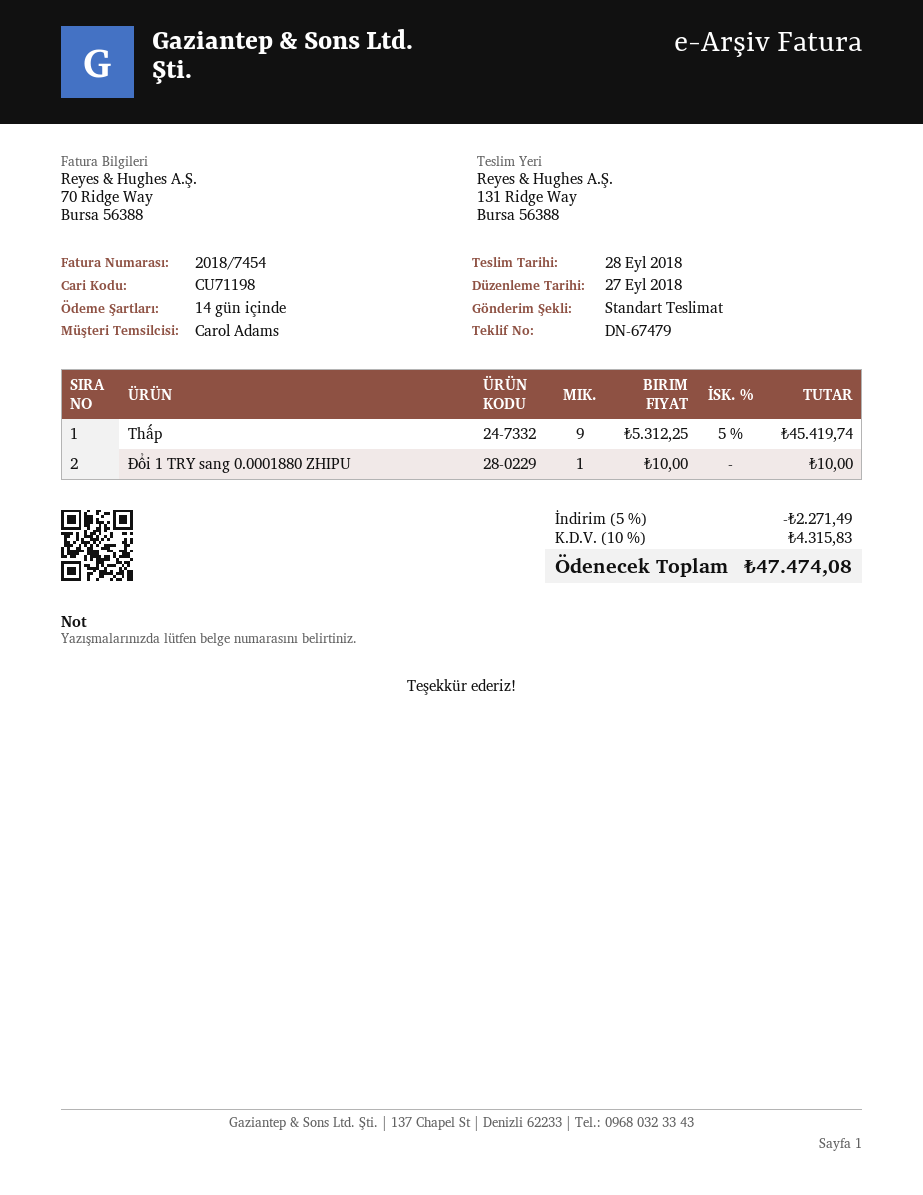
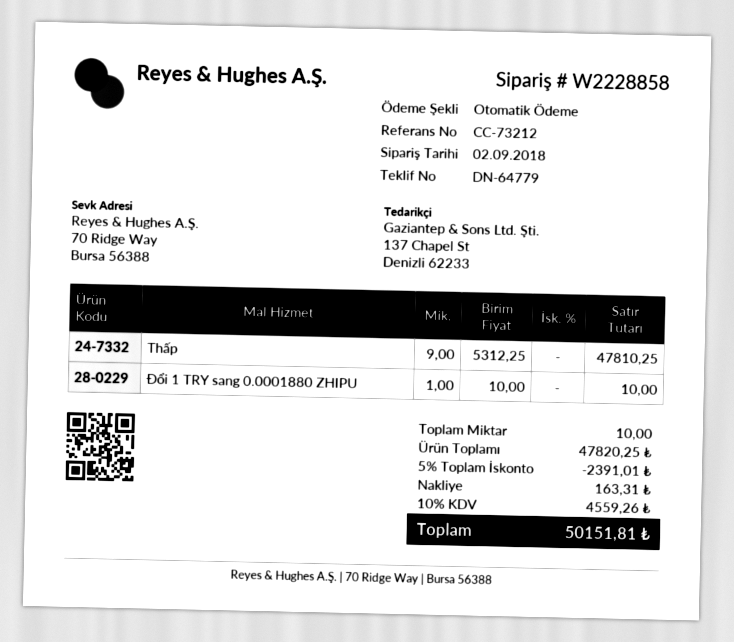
quote number: DN-67479 -> DN-64779
ship to: 131 Ridge Way, Bursa 56388 -> 70 Ridge Way, Bursa 56388
Thấp: 9 x 5312.25 - 5% = 45419.74 -> 9 x 5312.25 = 47810.25
discount: 5% = 2271.49 -> 5% = 2391.01
shipping: none -> 163.31
tax: 10% = 4315.83 -> 10% = 4559.26
total: 47474.08 -> 50151.81

